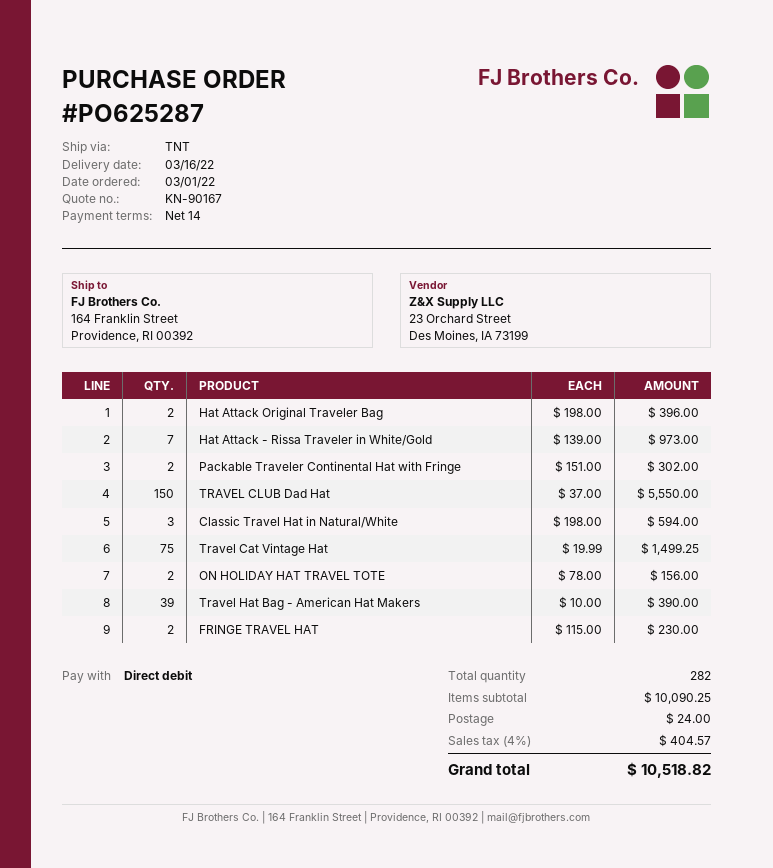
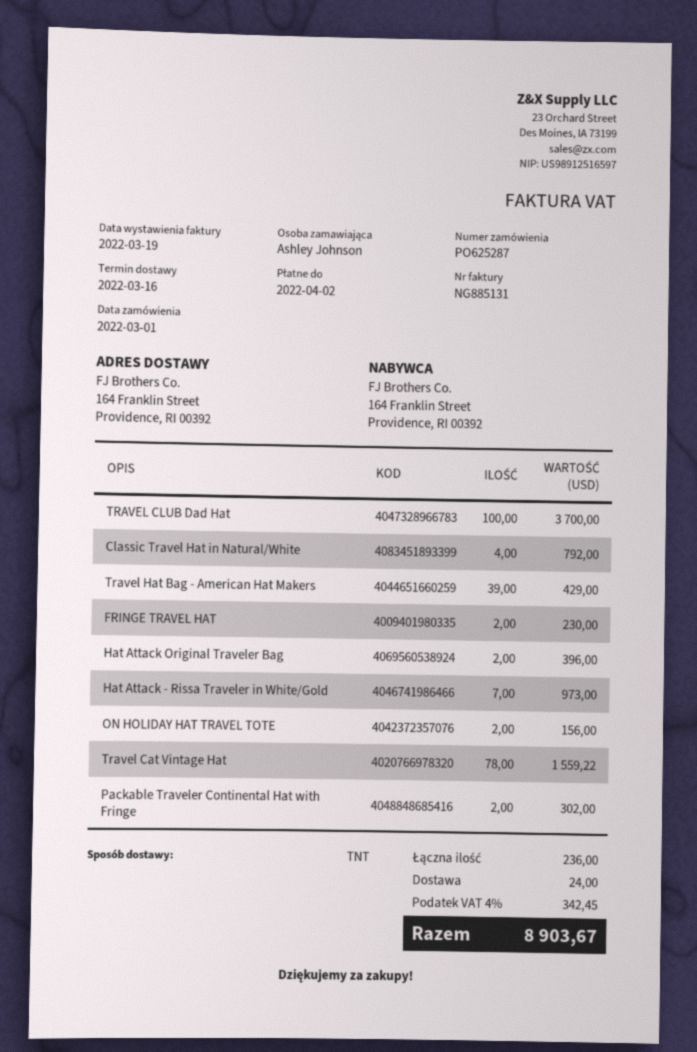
TRAVEL CLUB Dad Hat: 150 for 5550.00 -> 100 for 3700.00
Classic Travel Hat in Natural/White: 3 for 594.00 -> 4 for 792.00
Travel Cat Vintage Hat: 75 for 1499.25 -> 78 for 1559.22
Travel Hat Bag - American Hat Makers: 39 for 390.00 -> 39 for 429.00
total quantity: 282 -> 236
tax: 4% = 404.57 -> 4% = 342.45
total: 10518.82 -> 8903.67

